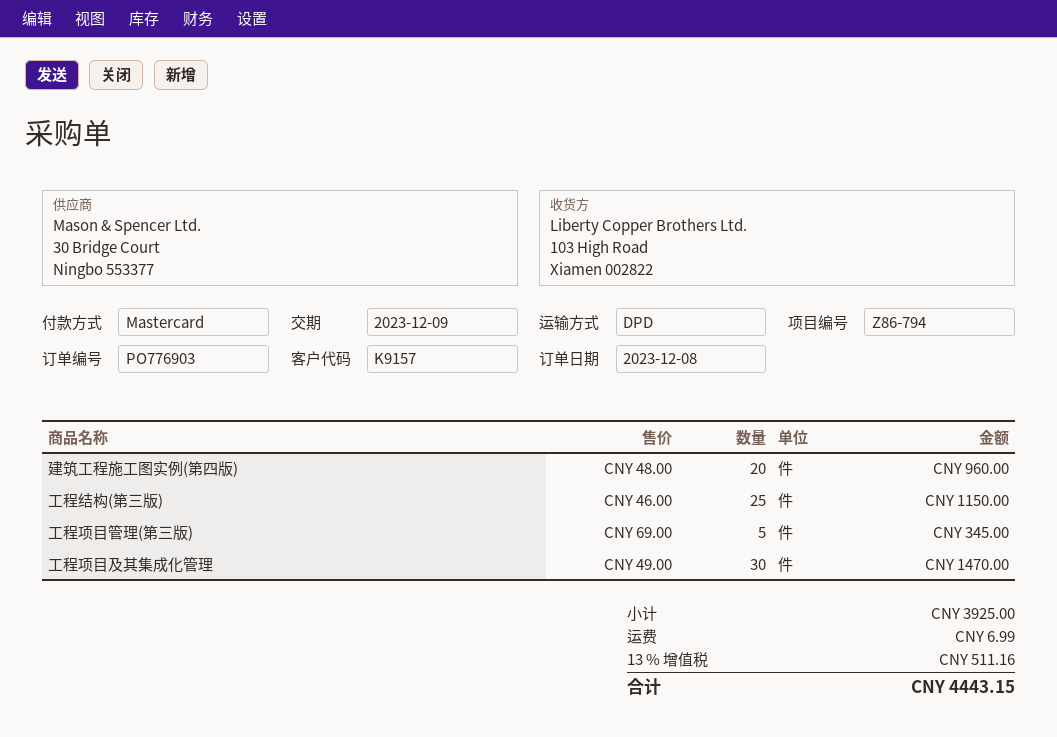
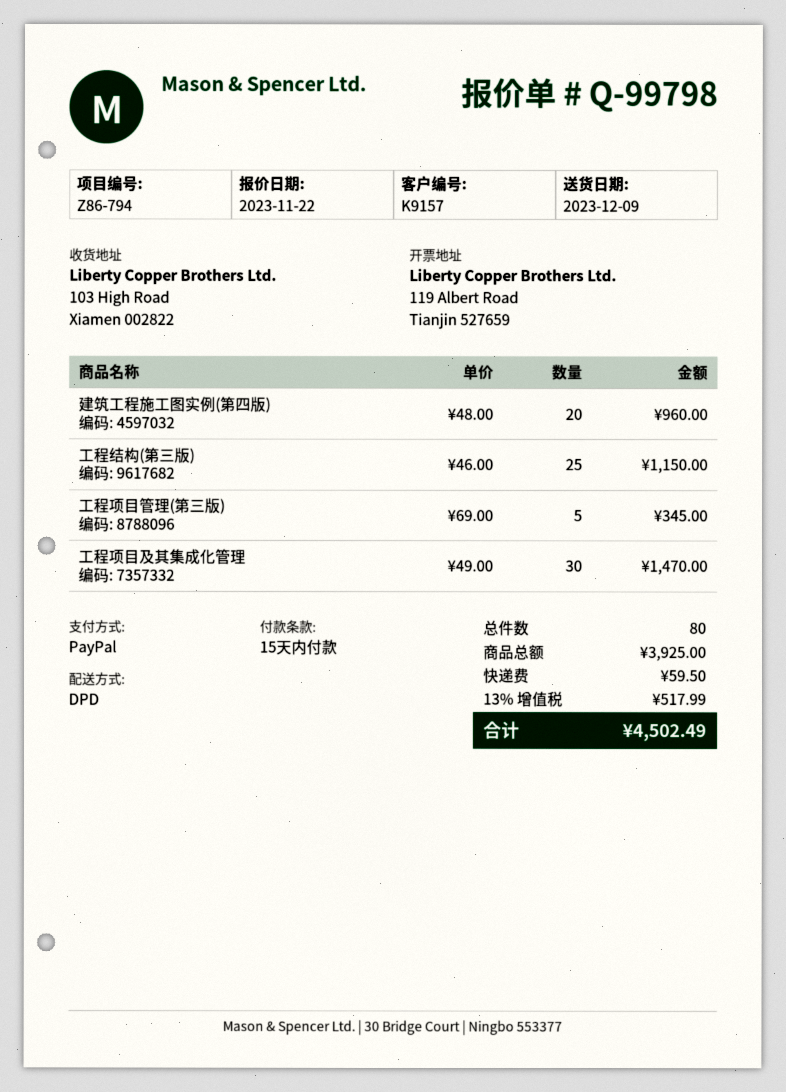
payment method: Mastercard -> PayPal
shipping: 6.99 -> 59.50
tax: 13% = 511.16 -> 13% = 517.99
total: 4443.15 -> 4502.49

